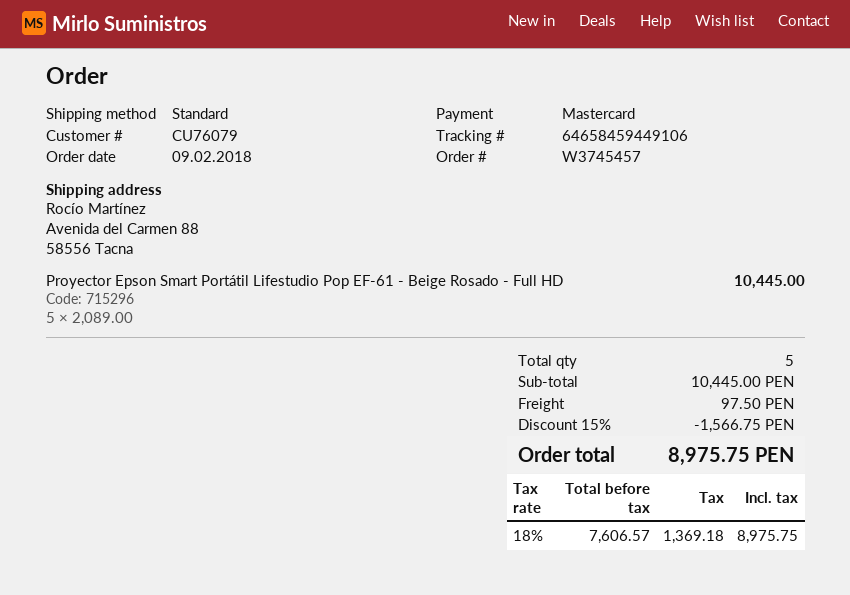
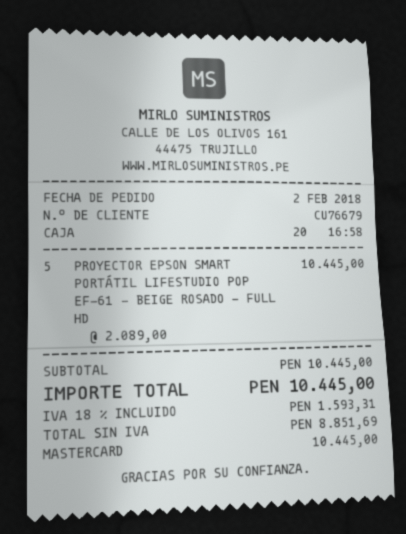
order date: 2018-02-09 -> 2018-02-02
customer number: CU76079 -> CU76679
discount: 15% = 1566.75 -> none
shipping: 97.50 -> none
net: 7606.57 -> 8851.69
tax: 18% = 1369.18 -> 18% = 1593.31
total: 8975.75 -> 10445.00

